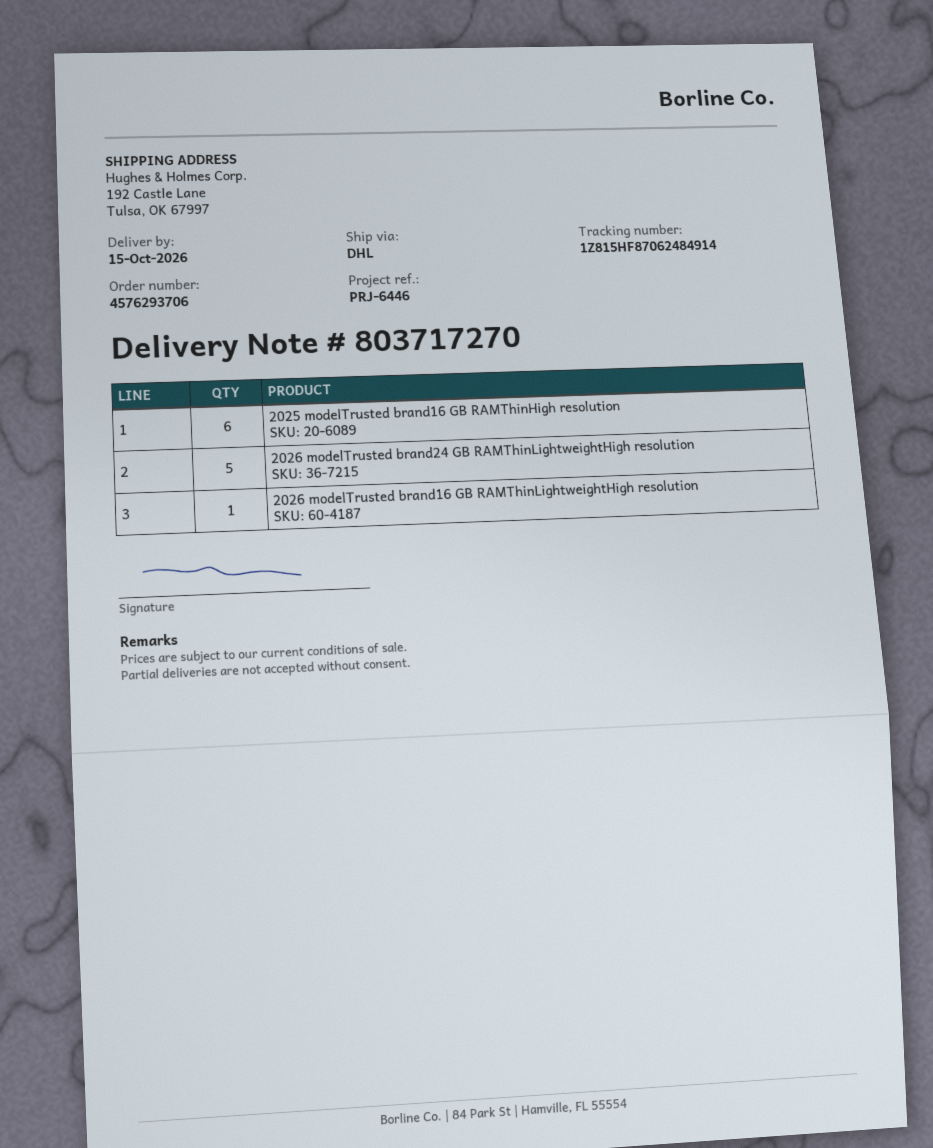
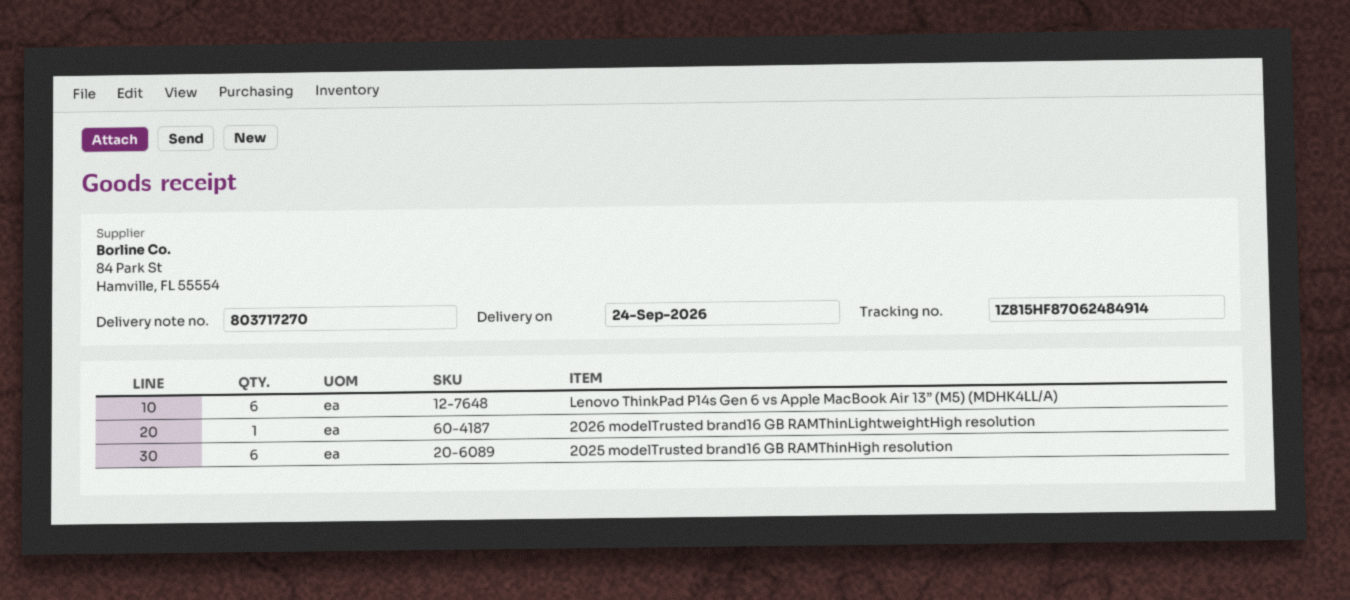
delivery date: 2026-10-15 -> 2026-09-24
2026 modelTrusted brand24 GB RAMThinLightweightHigh resolution: 5 -> none
Lenovo ThinkPad P14s Gen 6 vs Apple MacBook Air 13” (M5) (MDHK4LL/A): none -> 6

